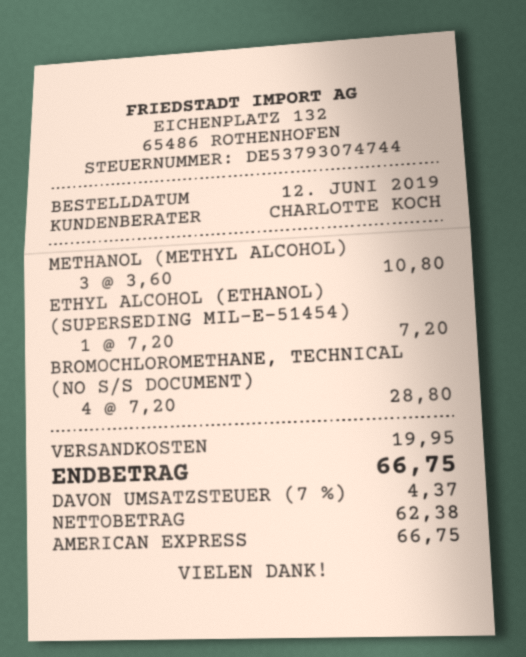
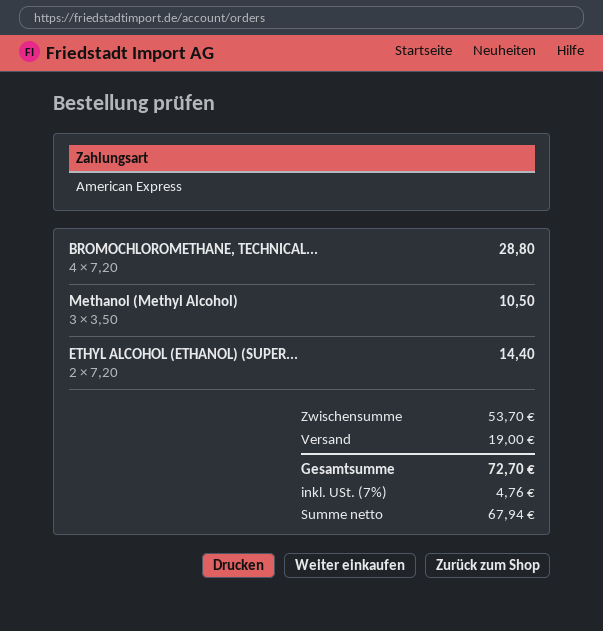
METHANOL (METHYL ALCOHOL): 3 x 3.60 = 10.80 -> 3 x 3.50 = 10.50
ETHYL ALCOHOL (ETHANOL) (SUPERSEDING MIL-E-51454): 1 x 7.20 = 7.20 -> 2 x 7.20 = 14.40
shipping: 19.95 -> 19.00
net: 62.38 -> 67.94
tax: 7% = 4.37 -> 7% = 4.76
total: 66.75 -> 72.70

